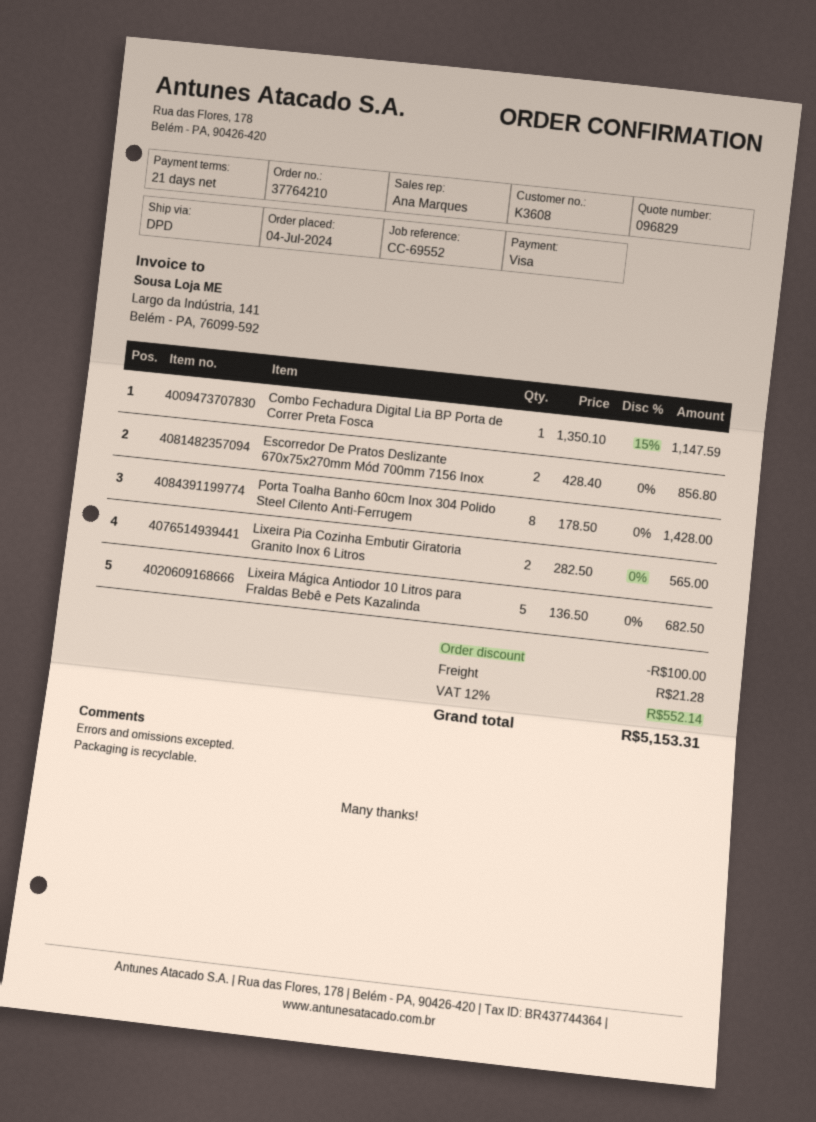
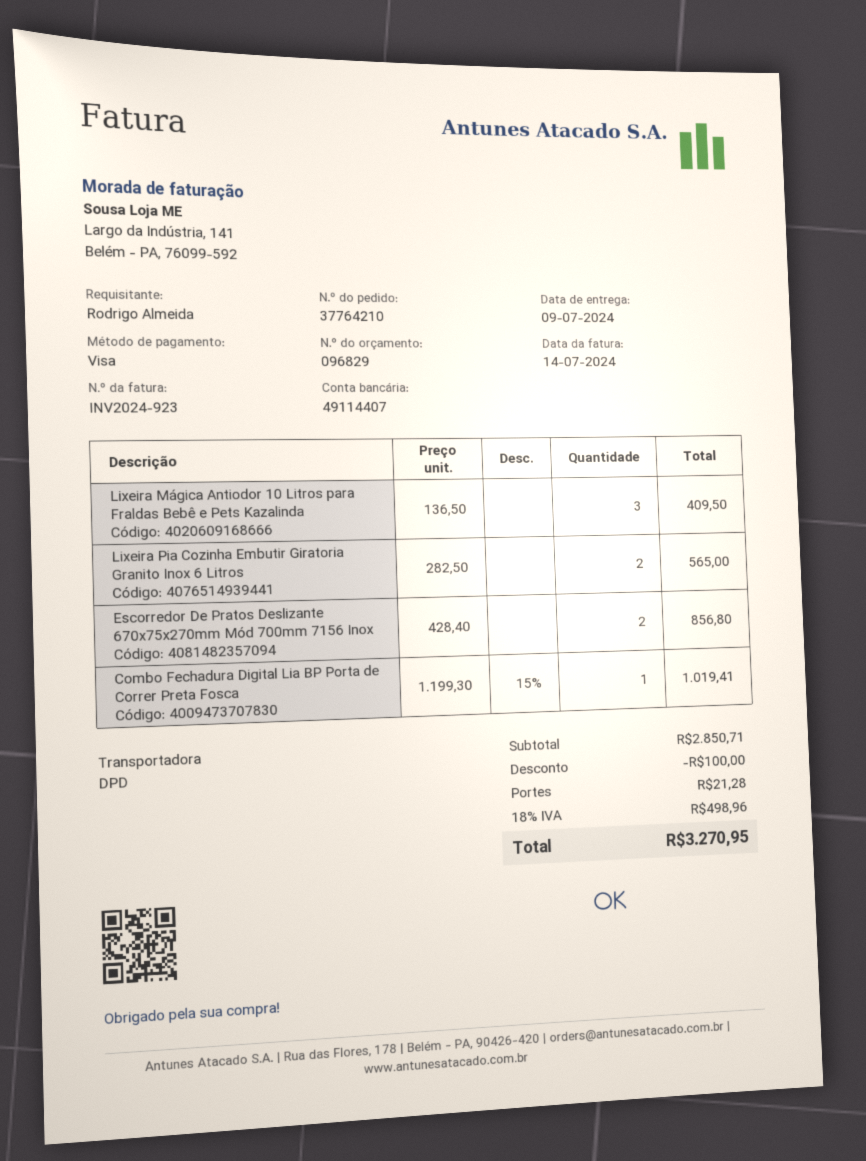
Combo Fechadura Digital Lia BP Porta de Correr Preta Fosca: 1 x 1350.10 - 15% = 1147.59 -> 1 x 1199.30 - 15% = 1019.41
Porta Toalha Banho 60cm Inox 304 Polido Steel Cilento Anti-Ferrugem: 8 x 178.50 = 1428.00 -> none
Lixeira Mágica Antiodor 10 Litros para Fraldas Bebê e Pets Kazalinda: 5 x 136.50 = 682.50 -> 3 x 136.50 = 409.50
tax: 12% = 552.14 -> 18% = 498.96
total: 5153.31 -> 3270.95

